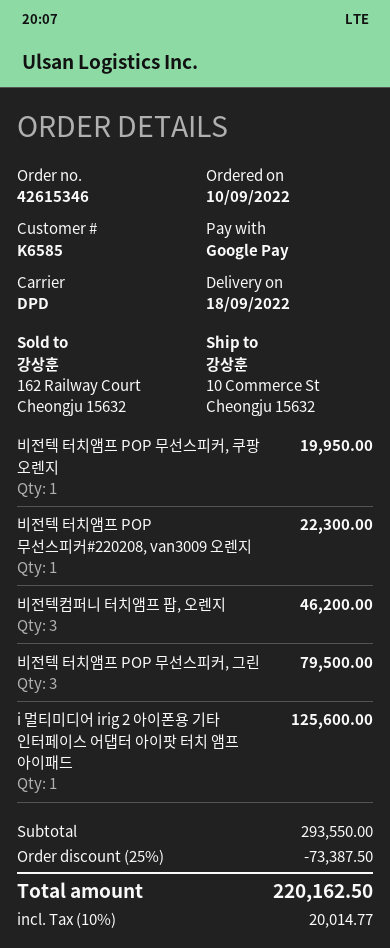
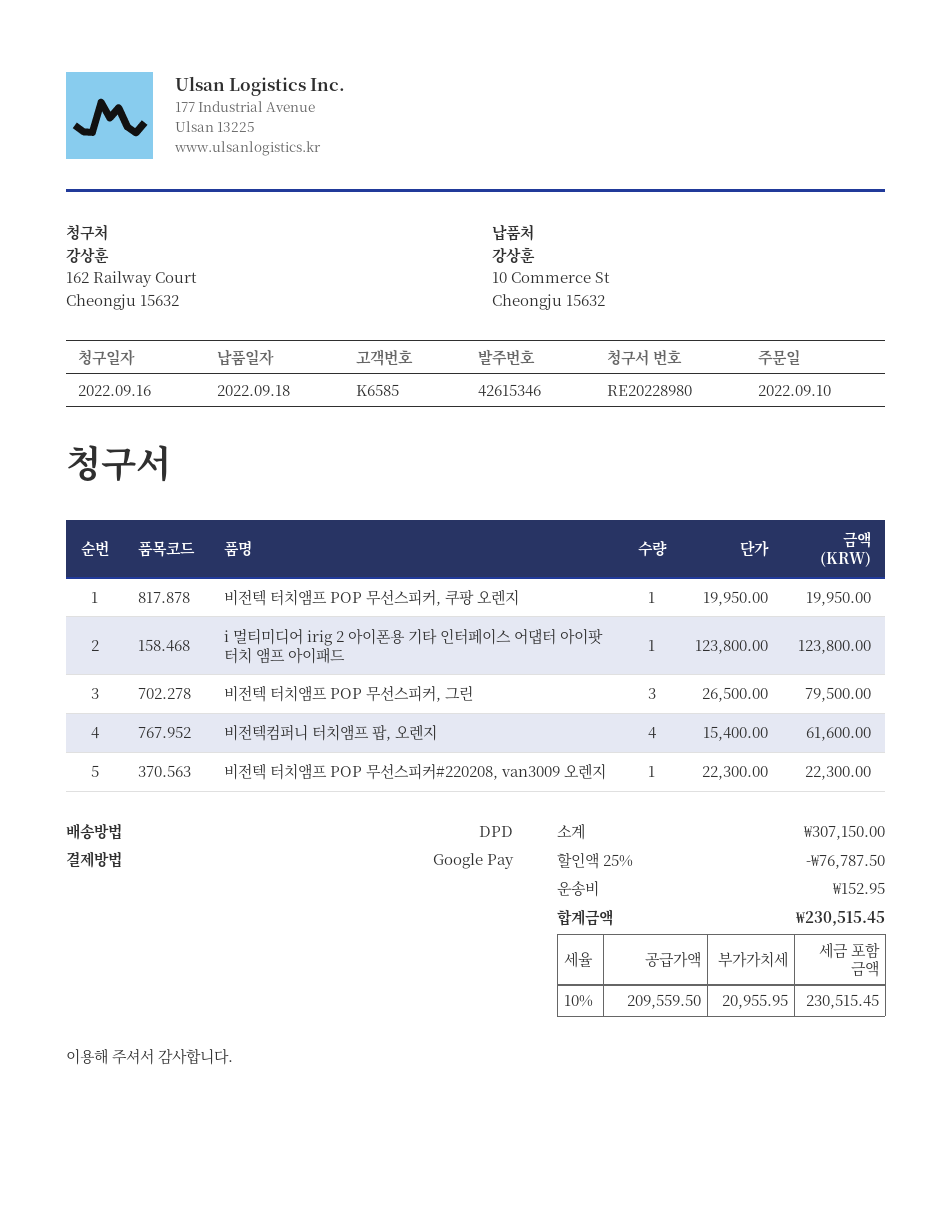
비전텍컴퍼니 터치앰프 팝, 오렌지: 3 for 46200.00 -> 4 for 61600.00
i 멀티미디어 irig 2 아이폰용 기타 인터페이스 어댑터 아이팟 터치 앰프 아이패드: 1 for 125600.00 -> 1 for 123800.00
subtotal: 293550.00 -> 307150.00
discount: 25% = 73387.50 -> 25% = 76787.50
shipping: none -> 152.95
tax: 10% = 20014.77 -> 10% = 20955.95
total: 220162.50 -> 230515.45

